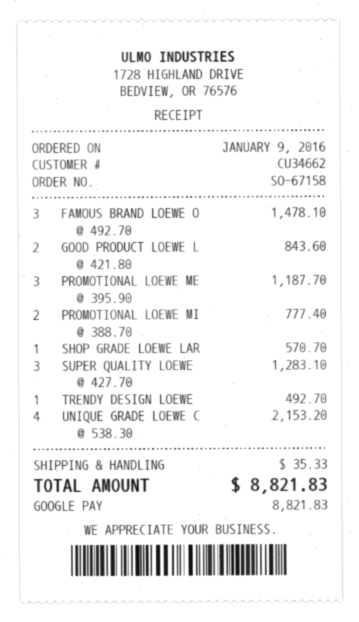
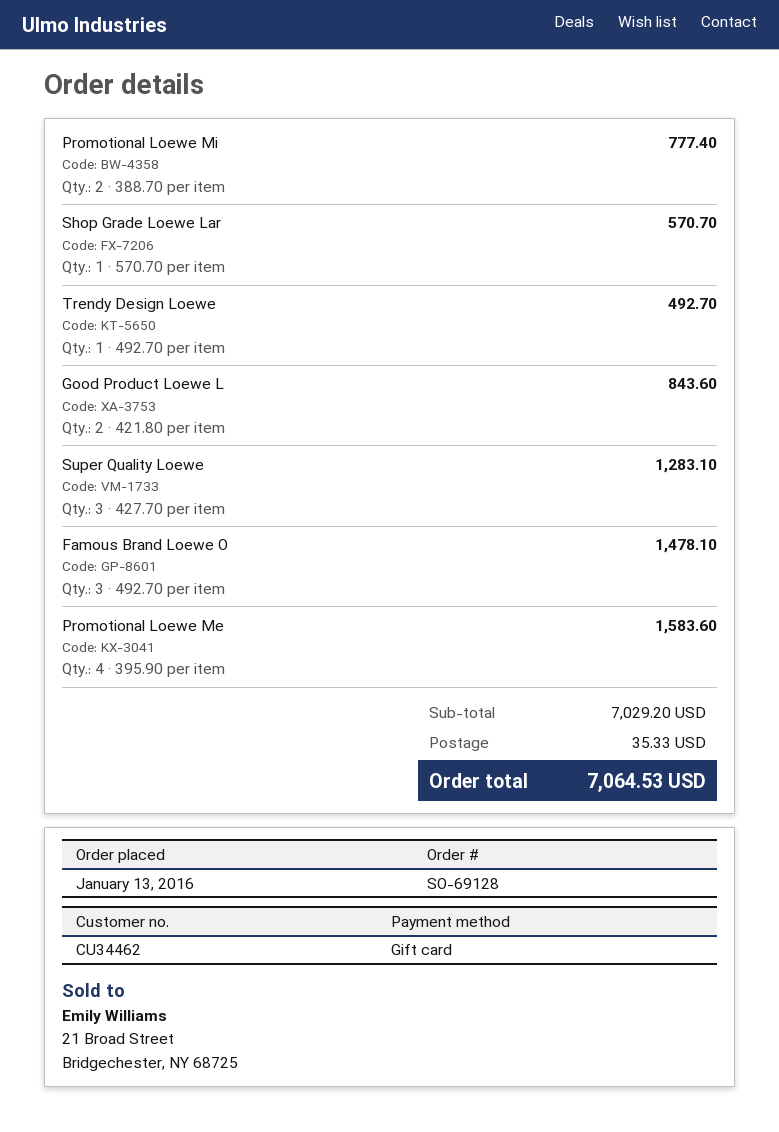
order number: SO-67158 -> SO-69128
order date: 2016-01-09 -> 2016-01-13
customer number: CU34662 -> CU34462
payment method: Google Pay -> gift card
PROMOTIONAL LOEWE ME: 3 x 395.90 = 1187.70 -> 4 x 395.90 = 1583.60
UNIQUE GRADE LOEWE C: 4 x 538.30 = 2153.20 -> none
total: 8821.83 -> 7064.53

